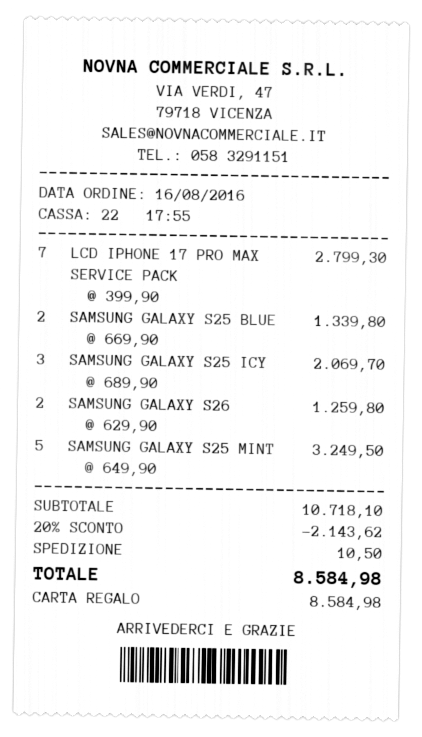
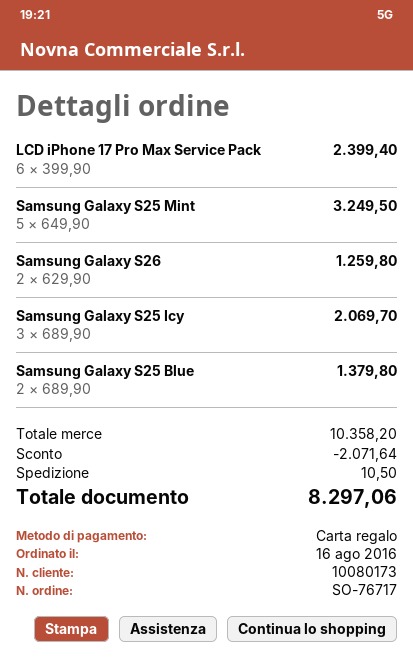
LCD IPHONE 17 PRO MAX SERVICE PACK: 7 x 399.90 = 2799.30 -> 6 x 399.90 = 2399.40
SAMSUNG GALAXY S25 BLUE: 2 x 669.90 = 1339.80 -> 2 x 689.90 = 1379.80
subtotal: 10718.10 -> 10358.20
discount: 2143.62 -> 2071.64
total: 8584.98 -> 8297.06

